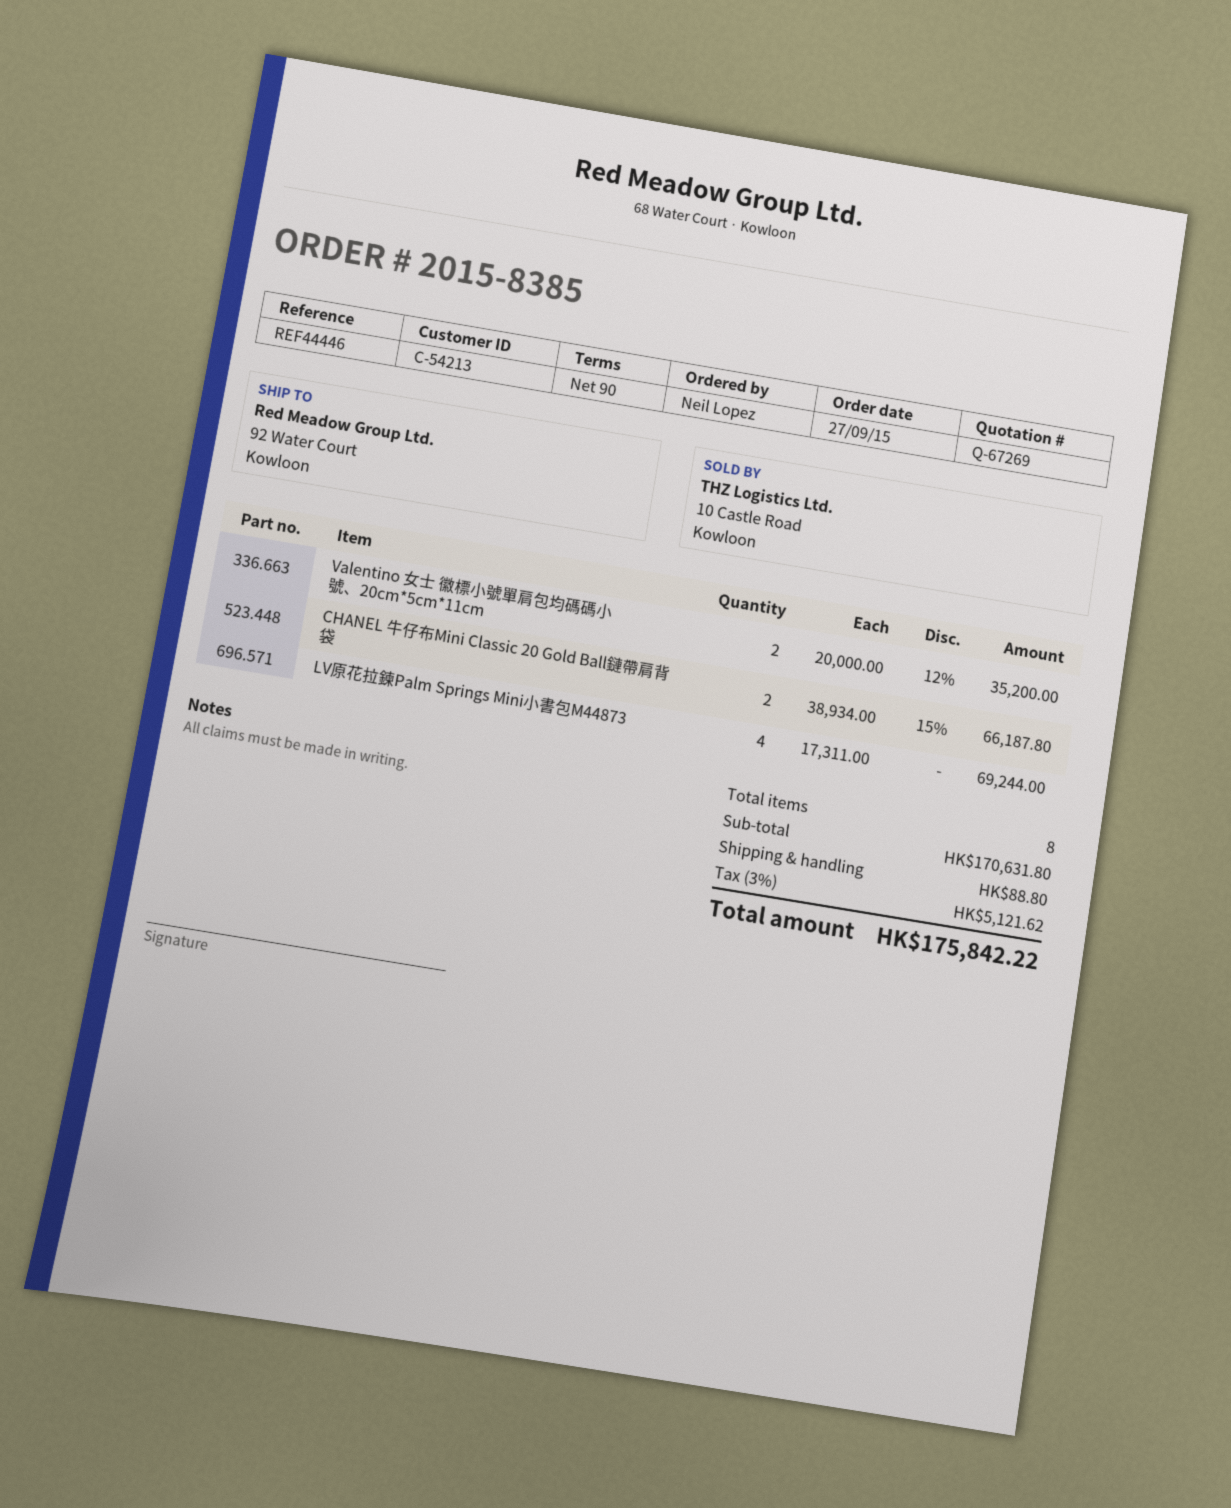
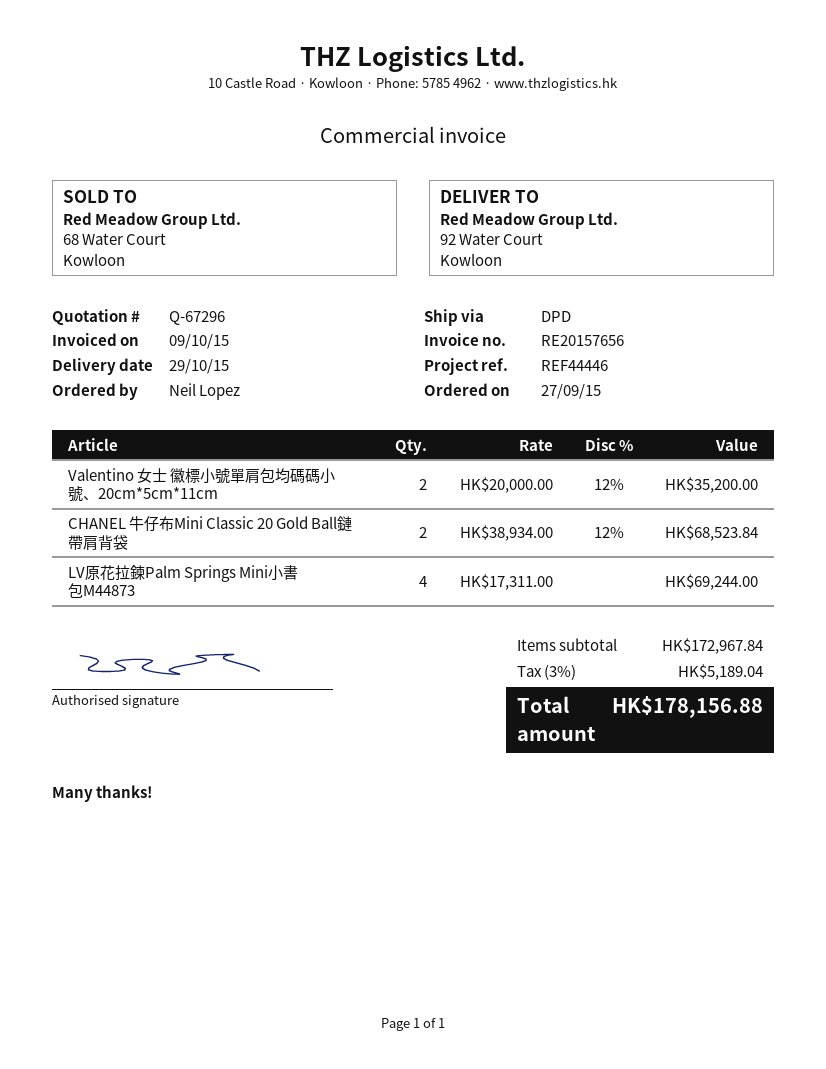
quote number: Q-67269 -> Q-67296
CHANEL 牛仔布Mini Classic 20 Gold Ball鏈帶肩背袋: 2 x 38934.00 - 15% = 66187.80 -> 2 x 38934.00 - 12% = 68523.84
subtotal: 170631.80 -> 172967.84
shipping: 88.80 -> none
tax: 3% = 5121.62 -> 3% = 5189.04
total: 175842.22 -> 178156.88

